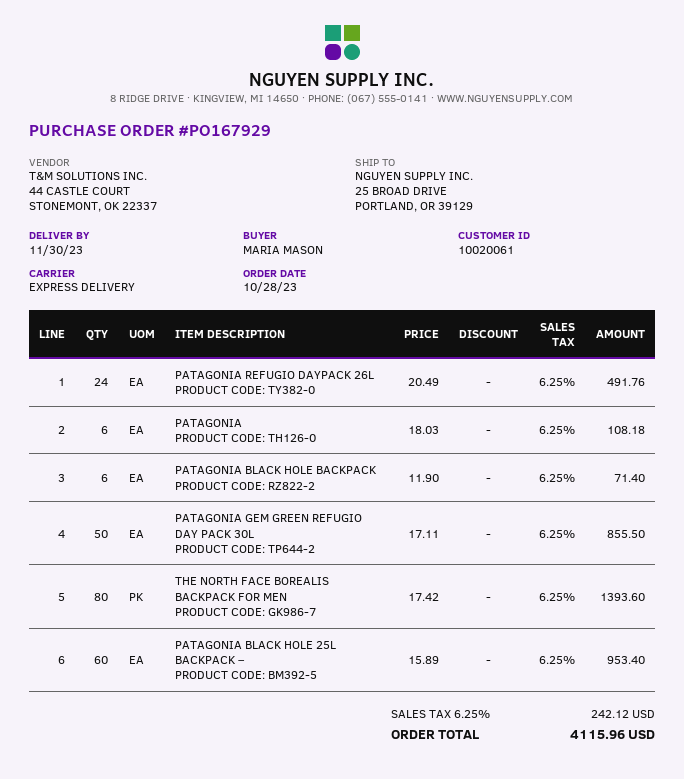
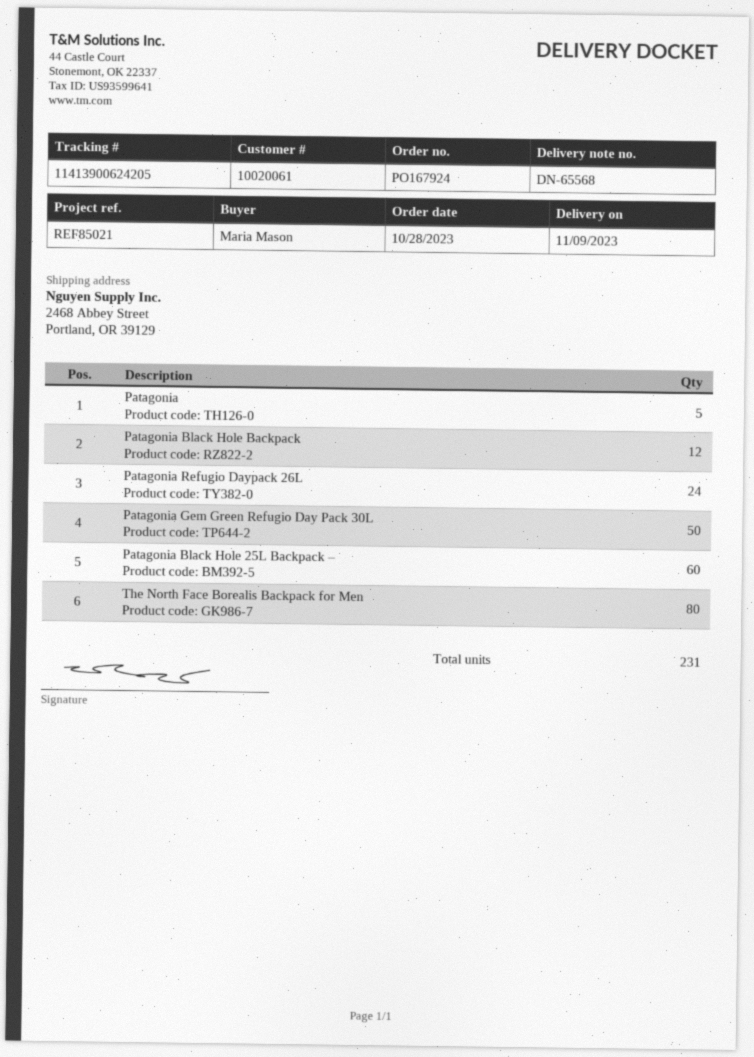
order number: PO167929 -> PO167924
delivery date: 2023-11-30 -> 2023-11-09
ship to: 25 BROAD DRIVE, PORTLAND, OR 39129 -> 2468 Abbey Street, Portland, OR 39129
PATAGONIA: 6 -> 5
PATAGONIA BLACK HOLE BACKPACK: 6 -> 12

